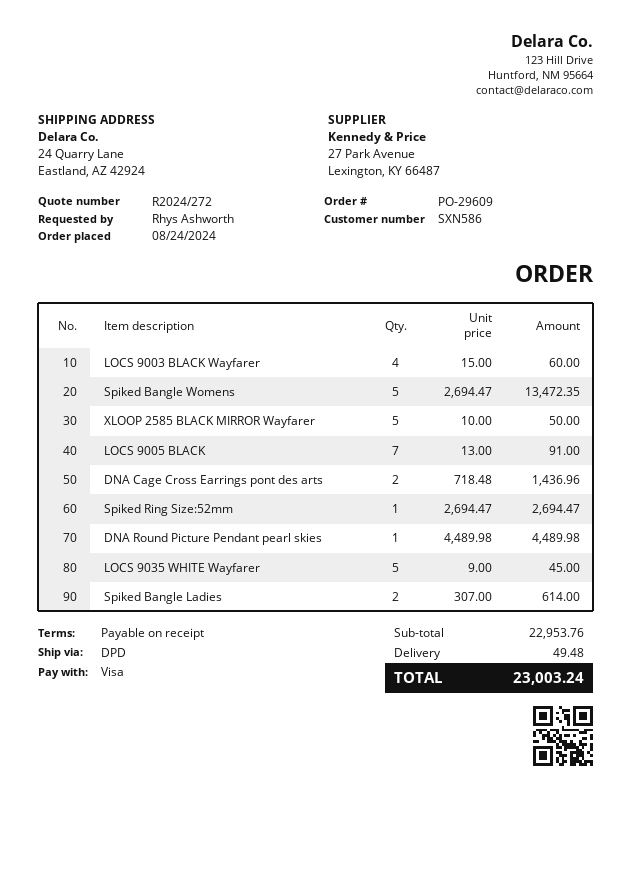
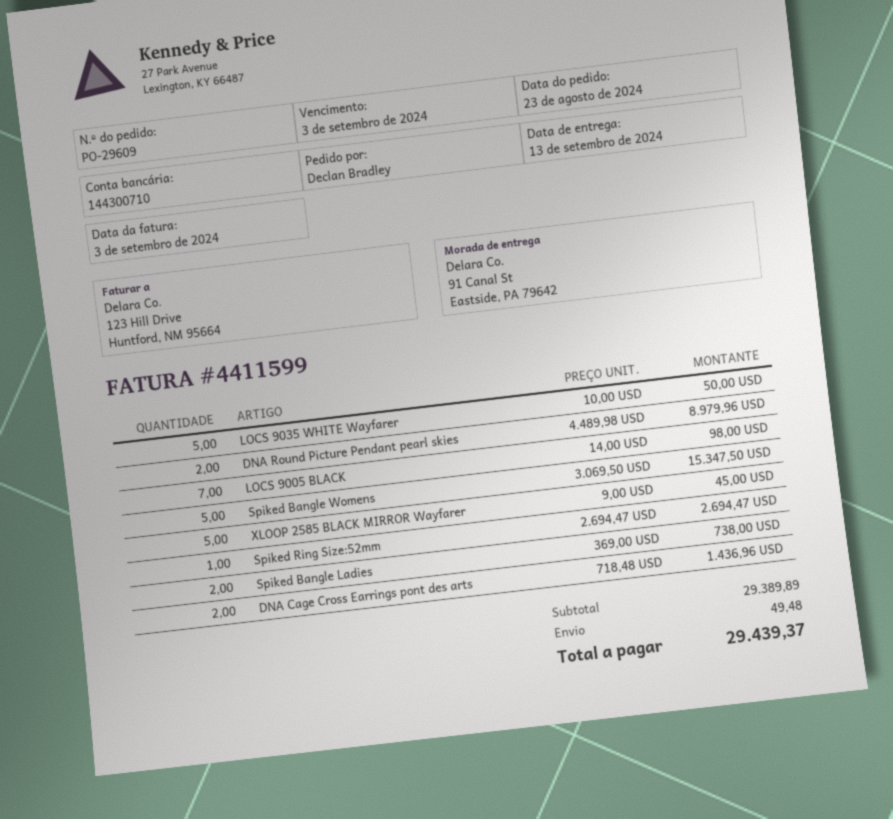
order date: 2024-08-24 -> 2024-08-23
ordered by: Rhys Ashworth -> Declan Bradley
ship to: 24 Quarry Lane, Eastland, AZ 42924 -> 91 Canal St, Eastside, PA 79642
LOCS 9003 BLACK Wayfarer: 4 x 15.00 = 60.00 -> none
Spiked Bangle Womens: 5 x 2694.47 = 13472.35 -> 5 x 3069.50 = 15347.50
XLOOP 2585 BLACK MIRROR Wayfarer: 5 x 10.00 = 50.00 -> 5 x 9.00 = 45.00
LOCS 9005 BLACK: 7 x 13.00 = 91.00 -> 7 x 14.00 = 98.00
DNA Round Picture Pendant pearl skies: 1 x 4489.98 = 4489.98 -> 2 x 4489.98 = 8979.96
LOCS 9035 WHITE Wayfarer: 5 x 9.00 = 45.00 -> 5 x 10.00 = 50.00
Spiked Bangle Ladies: 2 x 307.00 = 614.00 -> 2 x 369.00 = 738.00
subtotal: 22953.76 -> 29389.89
total: 23003.24 -> 29439.37

